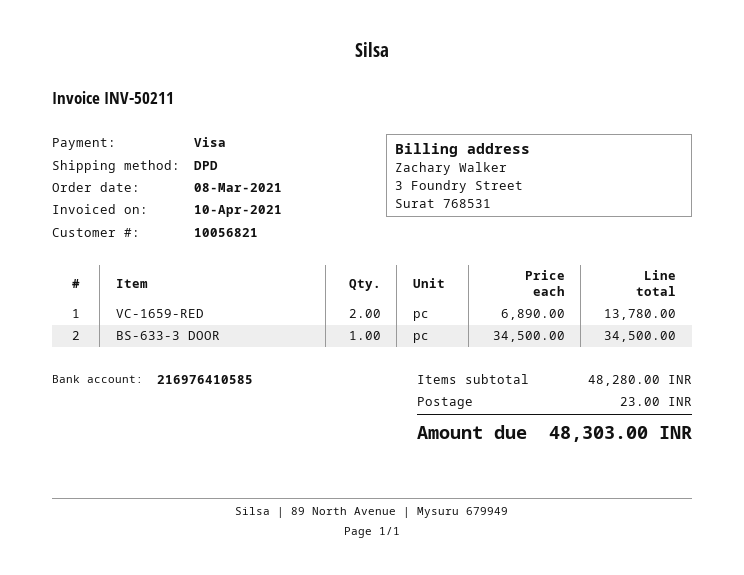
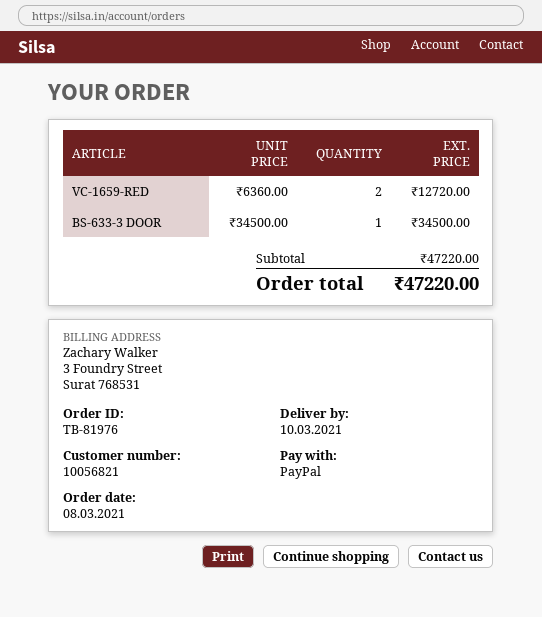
payment method: Visa -> PayPal
VC-1659-RED: 2 x 6890.00 = 13780.00 -> 2 x 6360.00 = 12720.00
subtotal: 48280.00 -> 47220.00
shipping: 23.00 -> none
total: 48303.00 -> 47220.00

